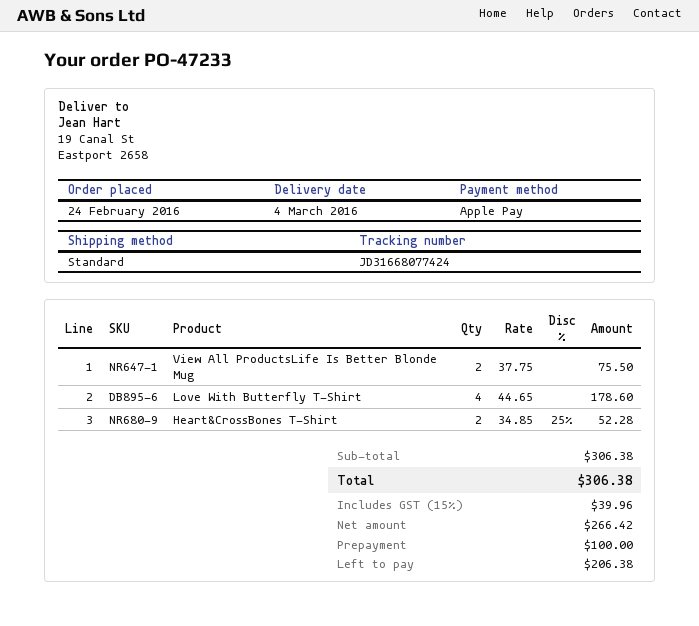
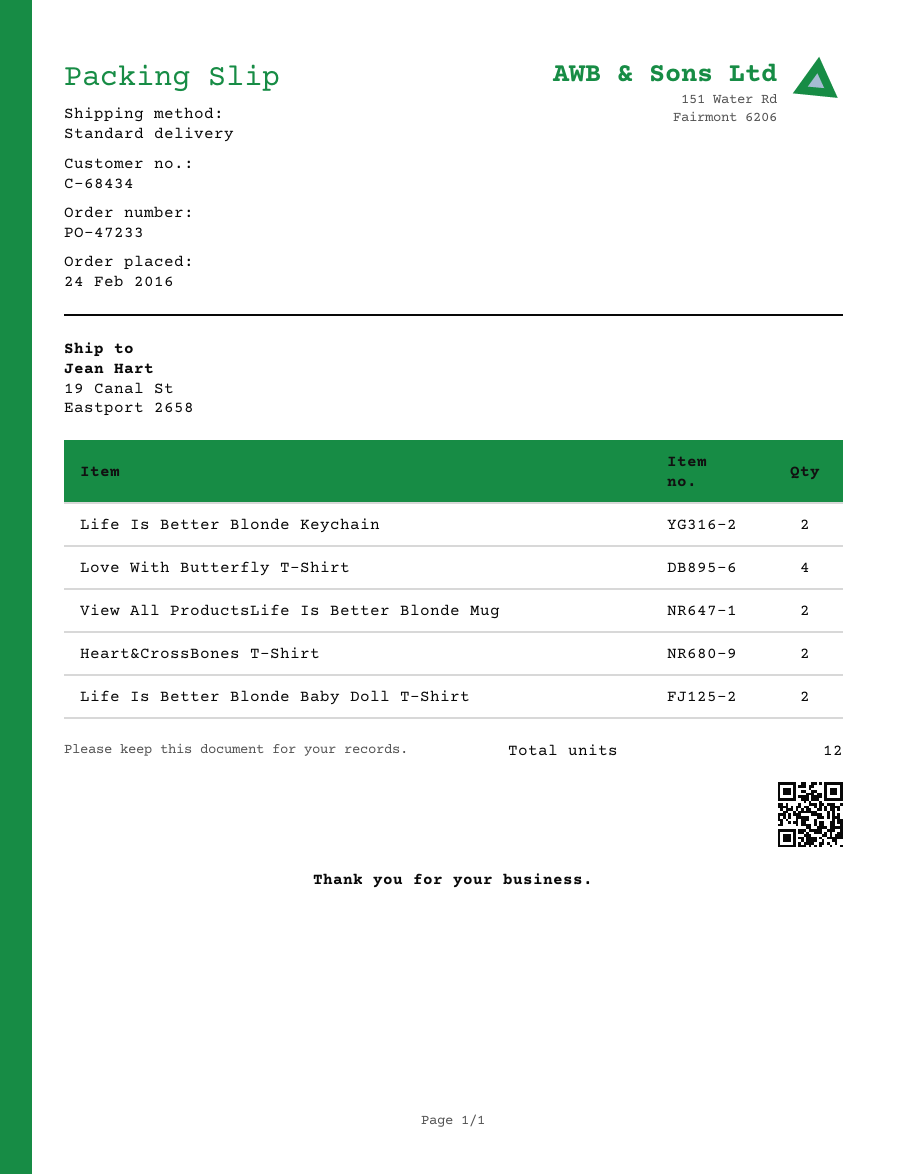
Life Is Better Blonde Keychain: none -> 2
Life Is Better Blonde Baby Doll T-Shirt: none -> 2

